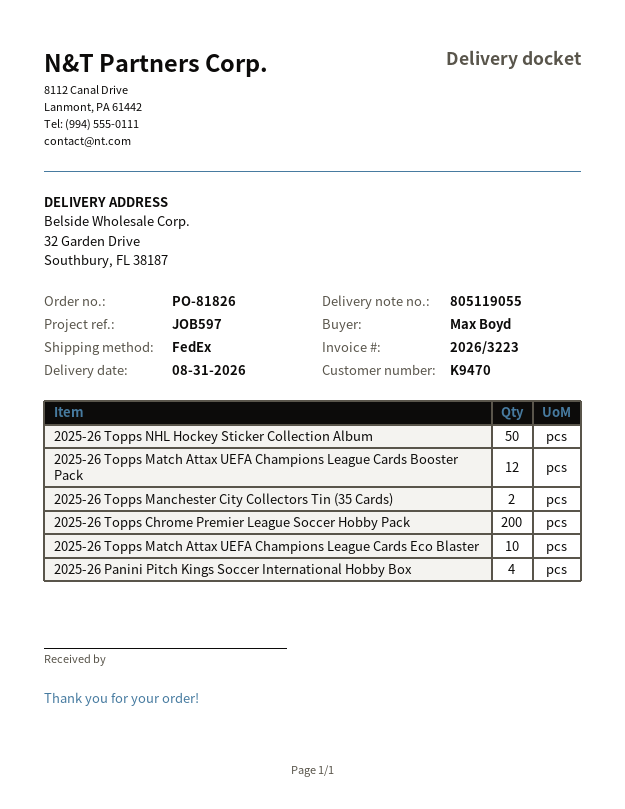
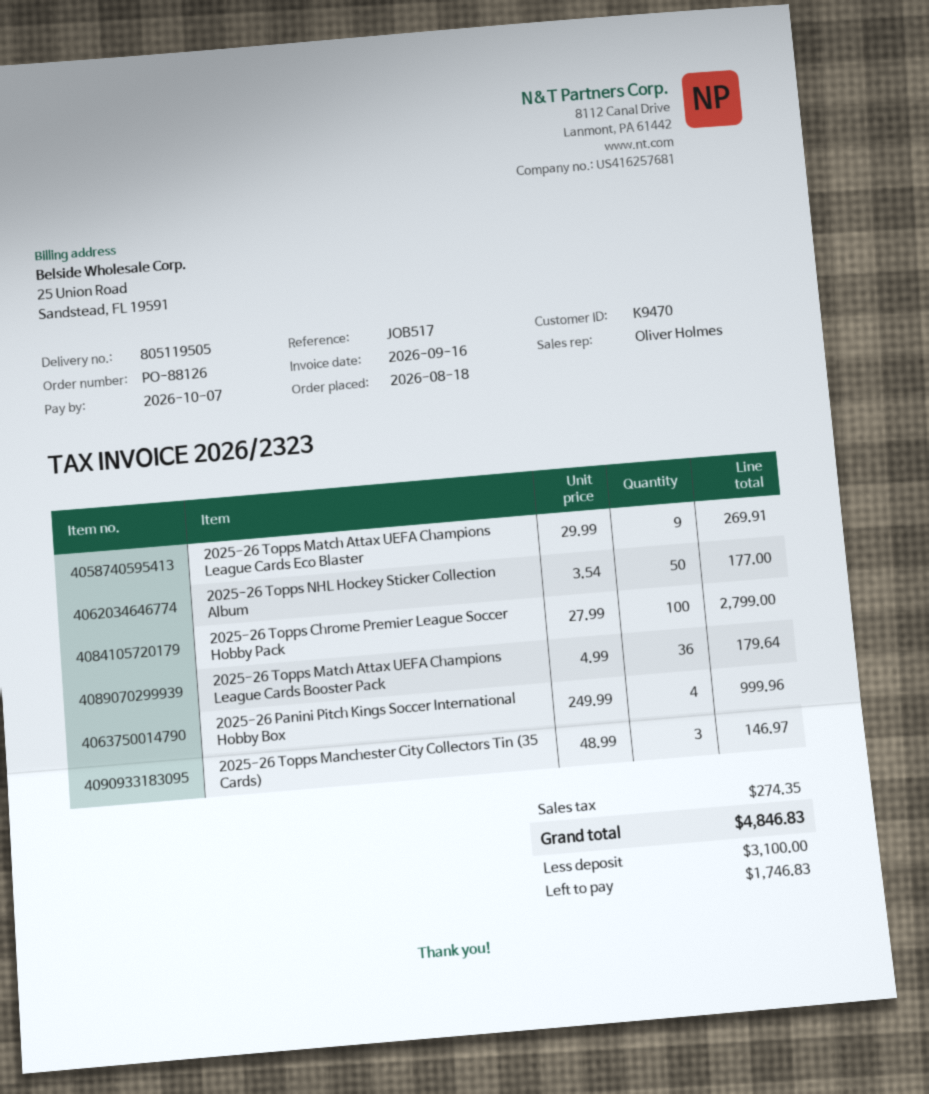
order number: PO-81826 -> PO-88126
delivery note number: 805119055 -> 805119505
invoice number: 2026/3223 -> 2026/2323
reference: JOB597 -> JOB517
2025-26 Topps Match Attax UEFA Champions League Cards Booster Pack: 12 -> 36
2025-26 Topps Manchester City Collectors Tin (35 Cards): 2 -> 3
2025-26 Topps Chrome Premier League Soccer Hobby Pack: 200 -> 100
2025-26 Topps Match Attax UEFA Champions League Cards Eco Blaster: 10 -> 9

